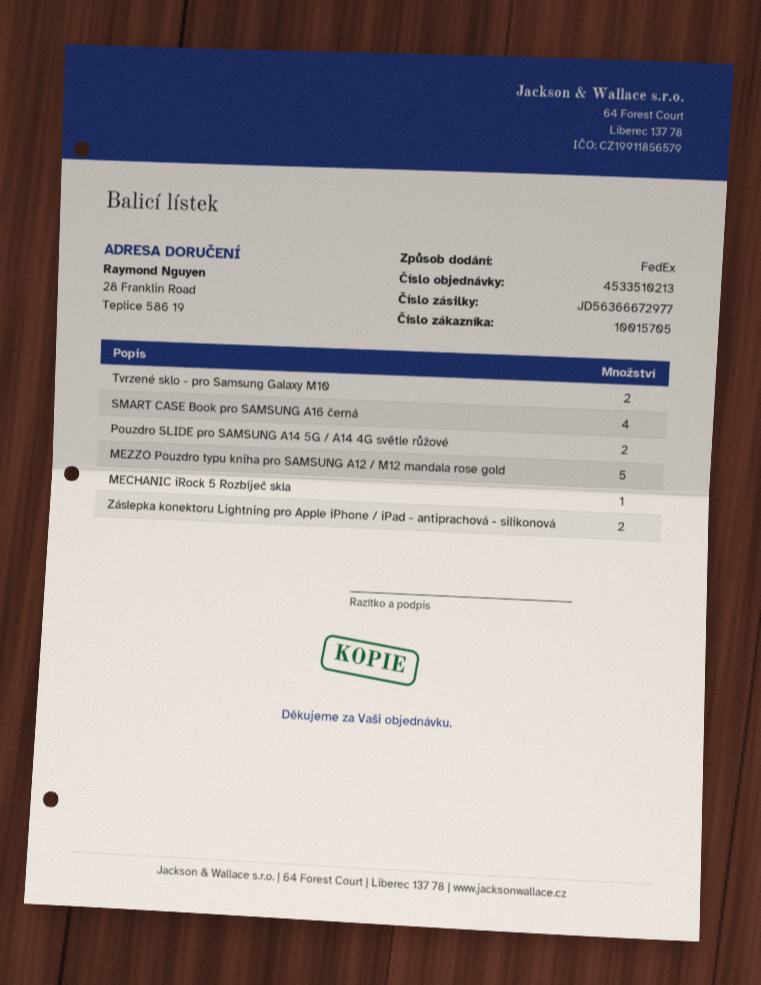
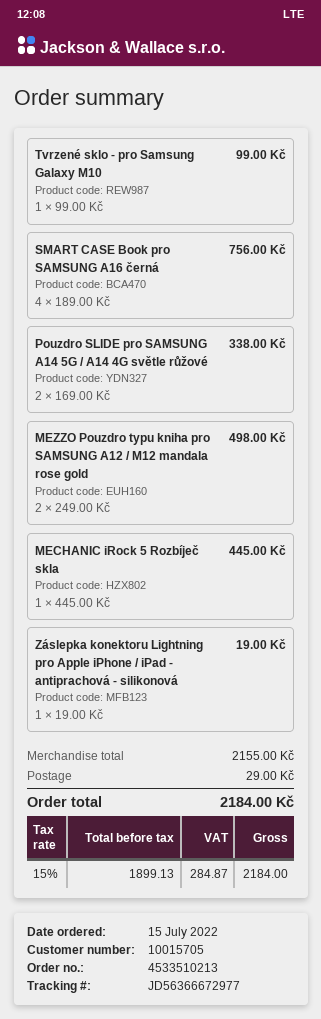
Tvrzené sklo - pro Samsung Galaxy M10: 2 -> 1
MEZZO Pouzdro typu kniha pro SAMSUNG A12 / M12 mandala rose gold: 5 -> 2
Záslepka konektoru Lightning pro Apple iPhone / iPad - antiprachová - silikonová: 2 -> 1

